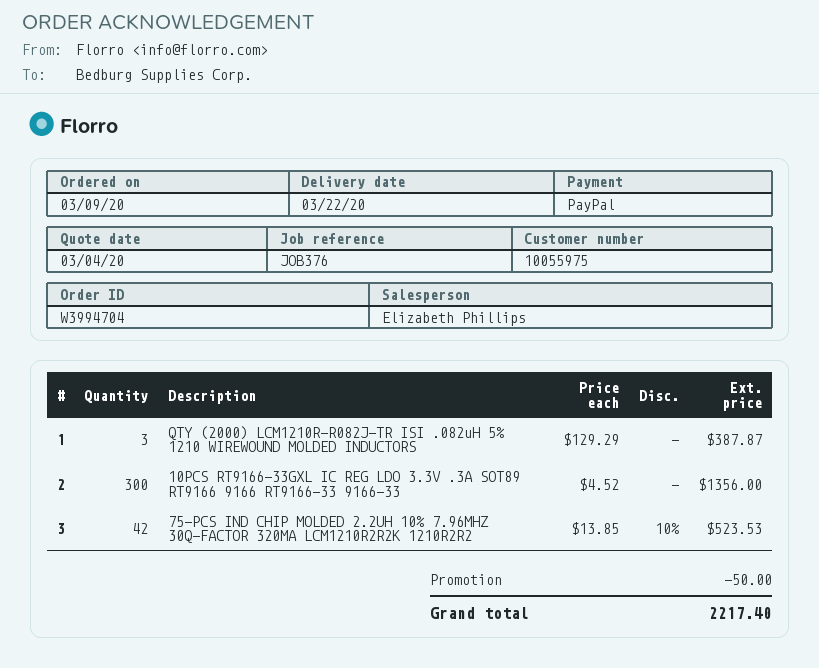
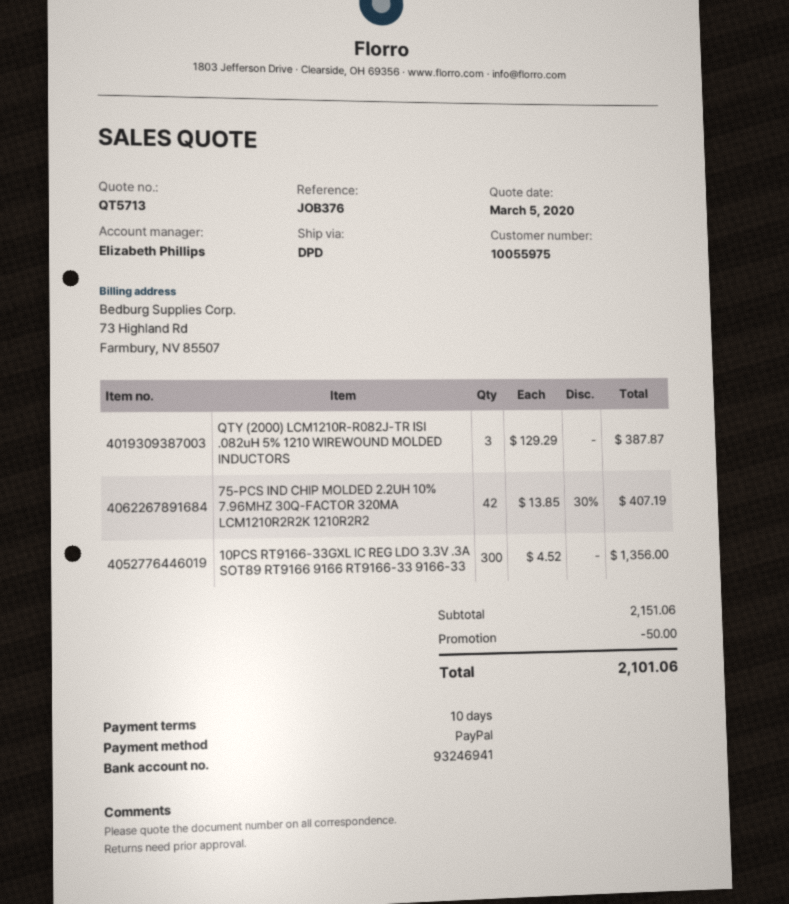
quote date: 2020-03-04 -> 2020-03-05
75-PCS IND CHIP MOLDED 2.2UH 10% 7.96MHZ 30Q-FACTOR 320MA LCM1210R2R2K 1210R2R2: 42 x 13.85 - 10% = 523.53 -> 42 x 13.85 - 30% = 407.19
total: 2217.40 -> 2101.06

